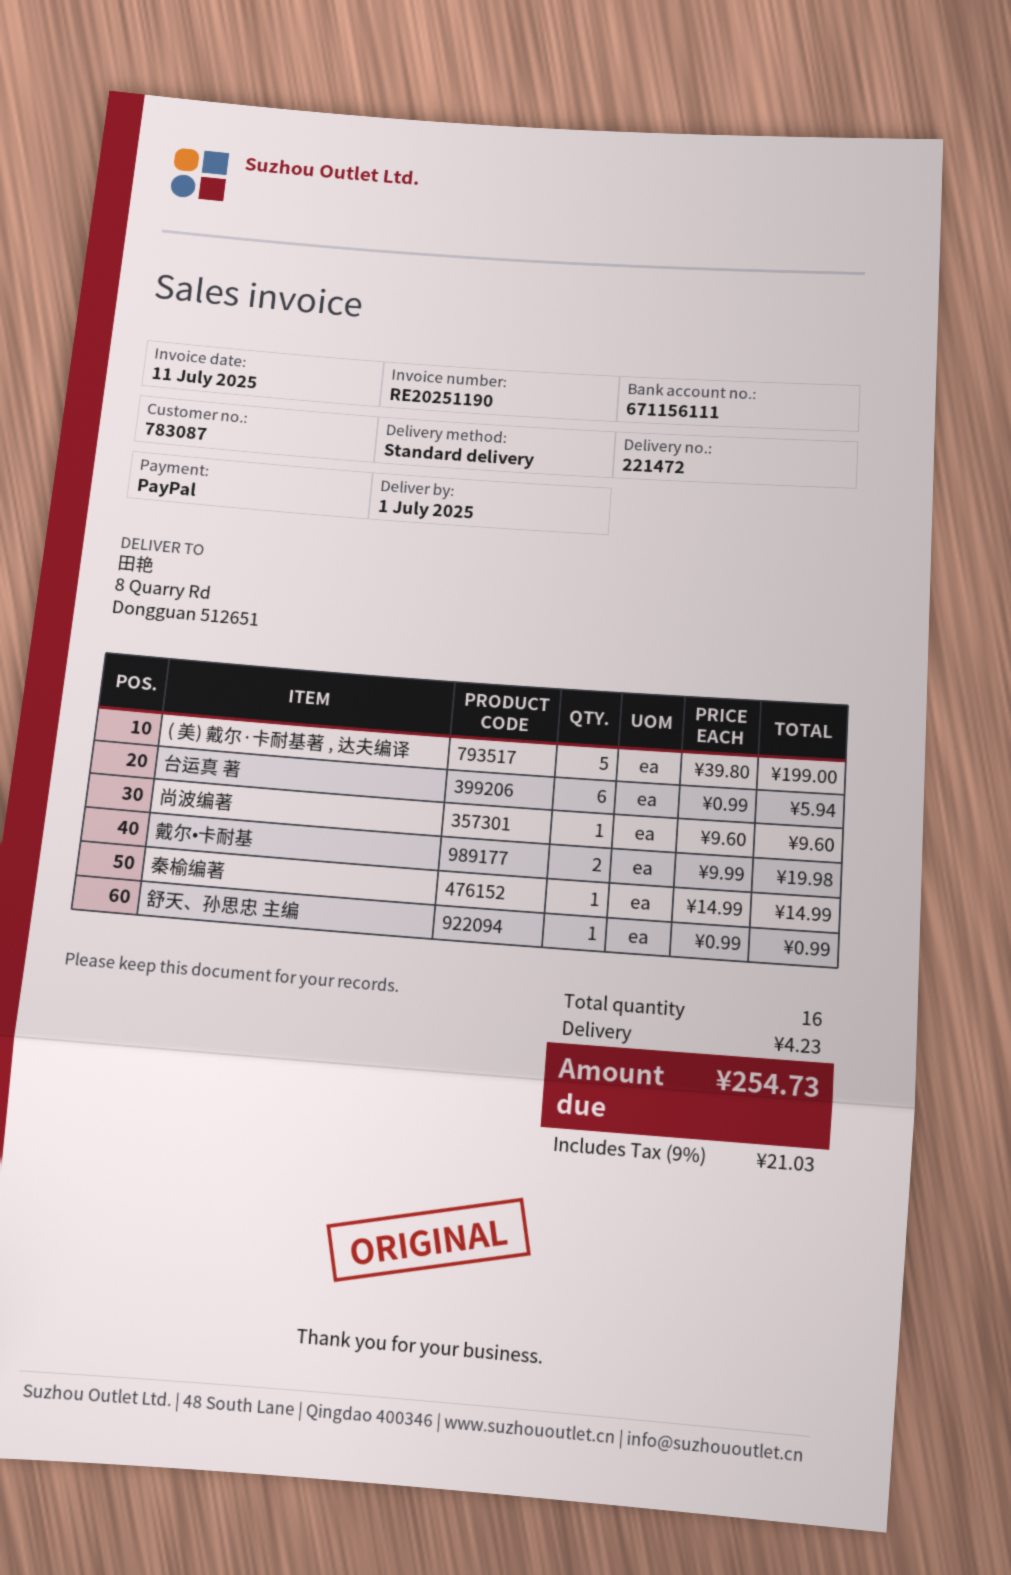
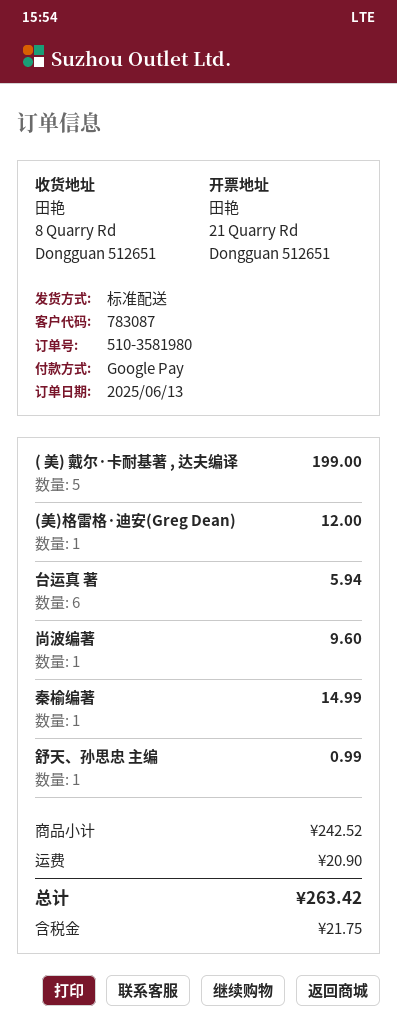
payment method: PayPal -> Google Pay
戴尔•卡耐基: 2 for 19.98 -> none
(美)格雷格·迪安(Greg Dean): none -> 1 for 12.00
shipping: 4.23 -> 20.90
tax: 21.03 -> 21.75
total: 254.73 -> 263.42

